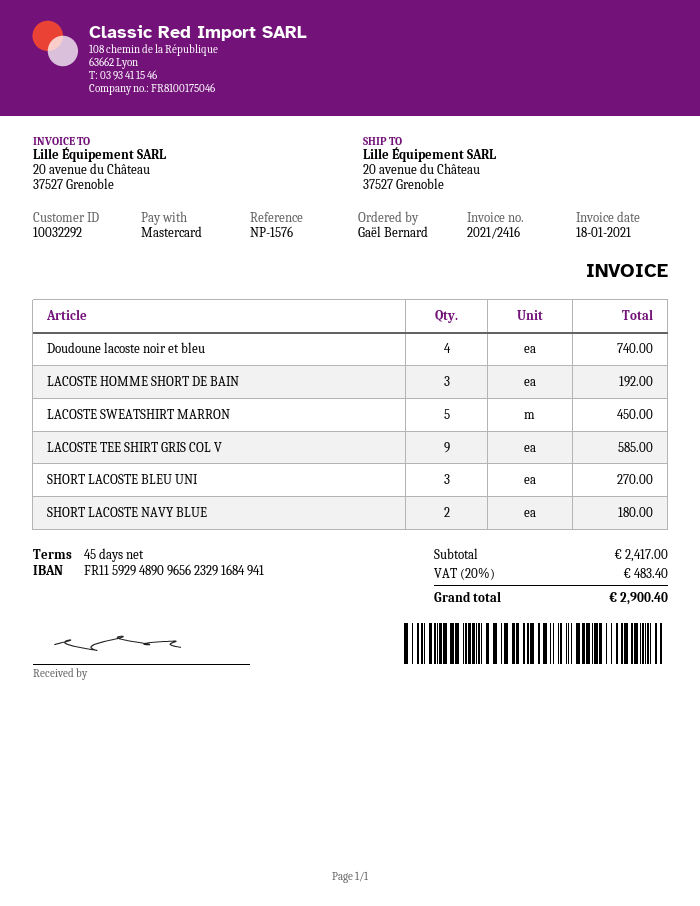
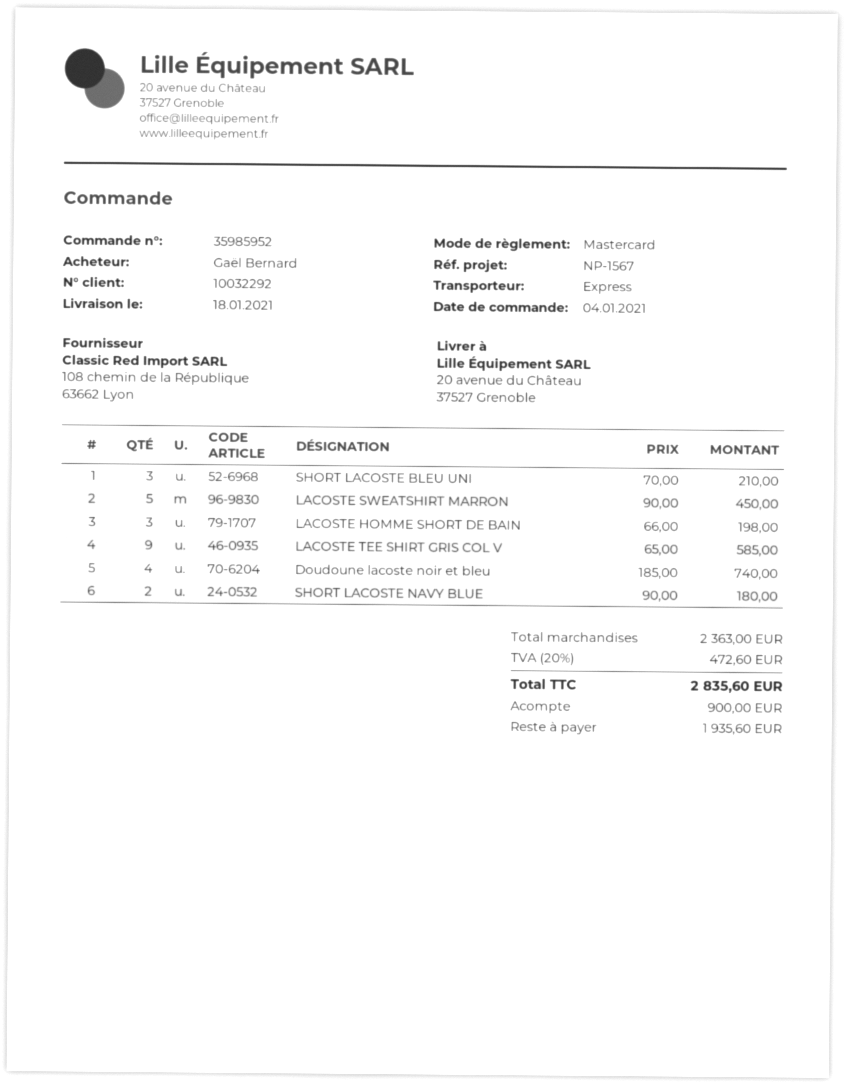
reference: NP-1576 -> NP-1567
LACOSTE HOMME SHORT DE BAIN: 3 for 192.00 -> 3 for 198.00
SHORT LACOSTE BLEU UNI: 3 for 270.00 -> 3 for 210.00
subtotal: 2417.00 -> 2363.00
tax: 20% = 483.40 -> 20% = 472.60
total: 2900.40 -> 2835.60

